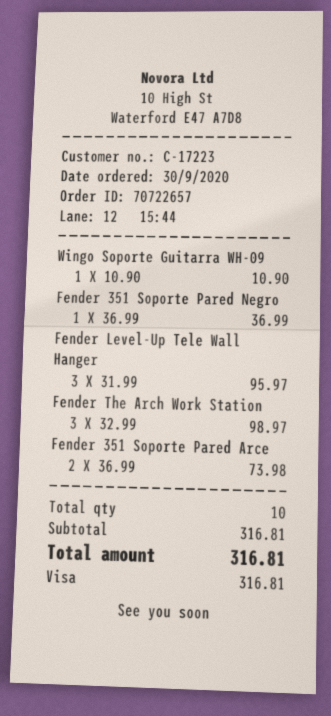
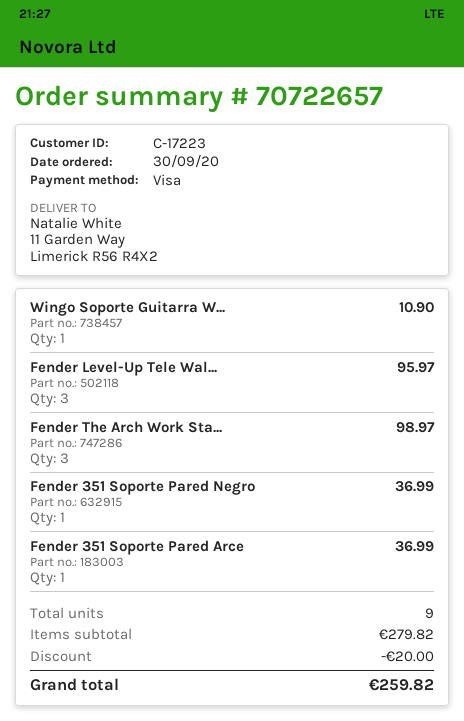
Fender 351 Soporte Pared Arce: 2 for 73.98 -> 1 for 36.99
total quantity: 10 -> 9
subtotal: 316.81 -> 279.82
discount: none -> 20.00
total: 316.81 -> 259.82

